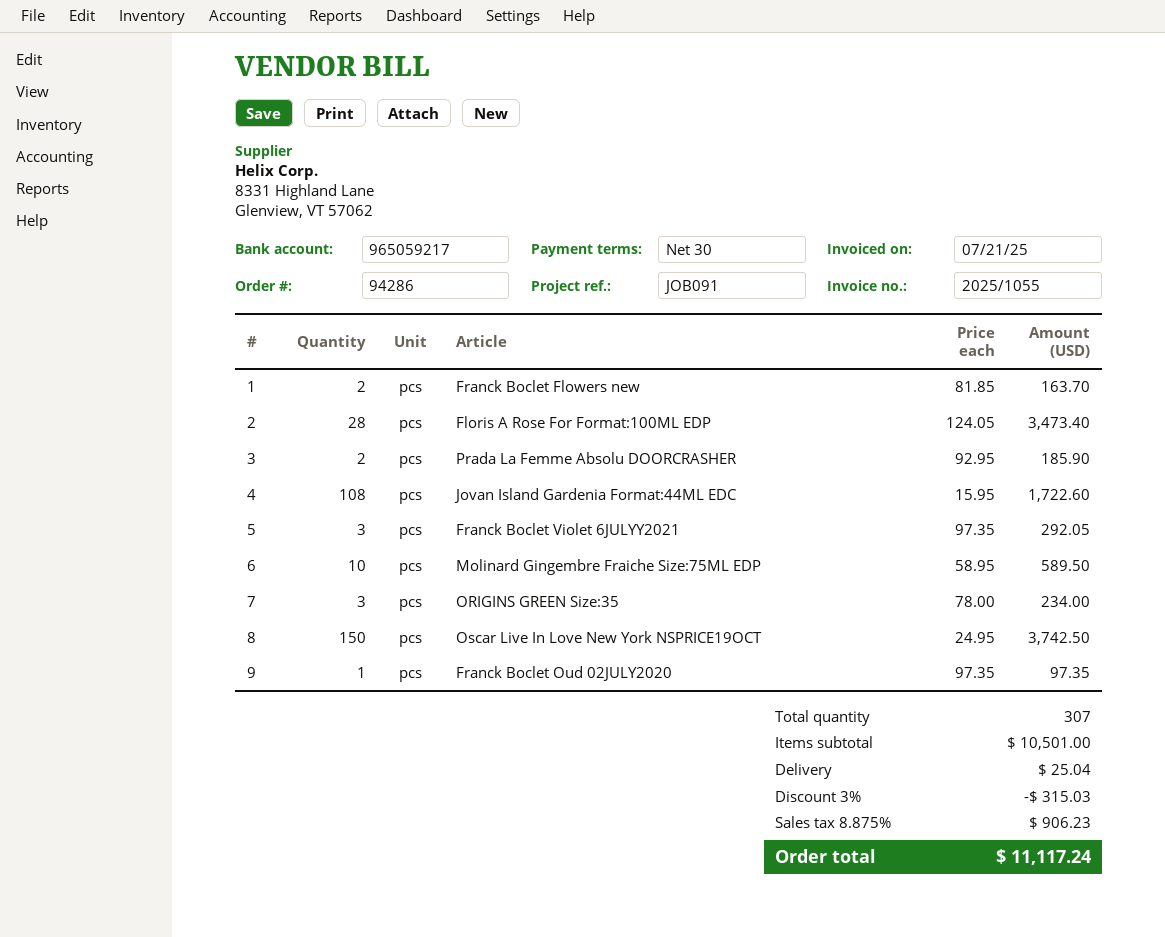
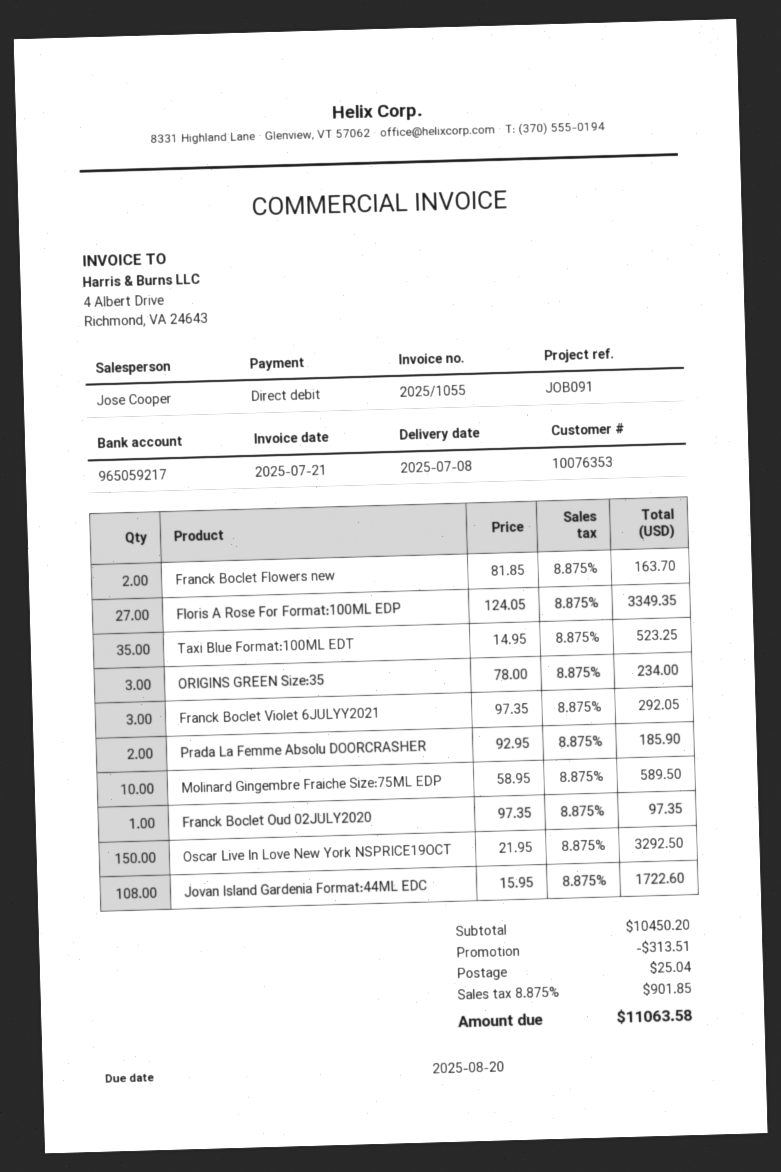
Floris A Rose For Format:100ML EDP: 28 x 124.05 = 3473.40 -> 27 x 124.05 = 3349.35
Oscar Live In Love New York NSPRICE19OCT: 150 x 24.95 = 3742.50 -> 150 x 21.95 = 3292.50
Taxi Blue Format:100ML EDT: none -> 35 x 14.95 = 523.25
subtotal: 10501.00 -> 10450.20
discount: 315.03 -> 313.51
tax: 8.875% = 906.23 -> 8.875% = 901.85
total: 11117.24 -> 11063.58

